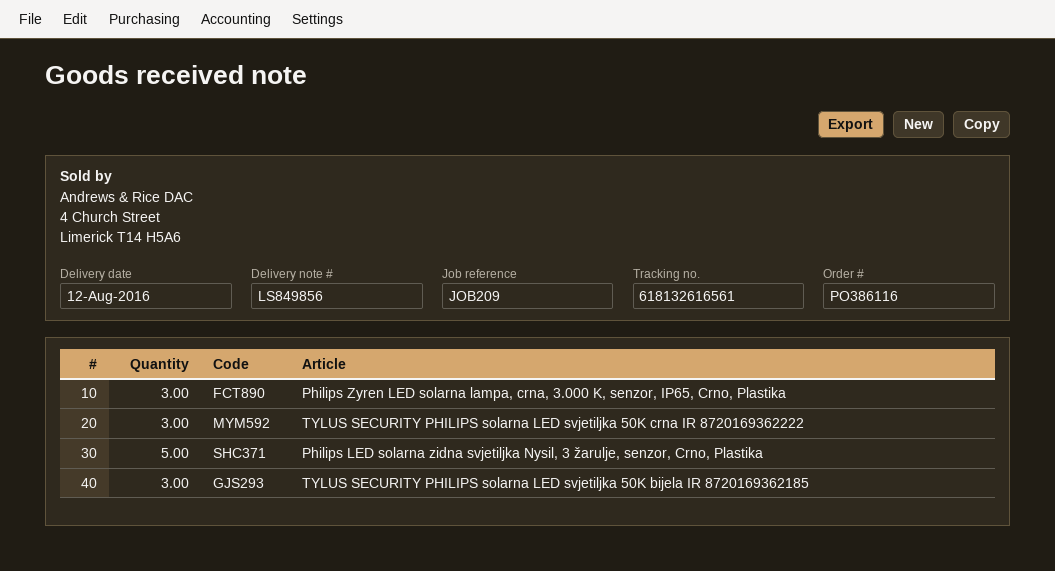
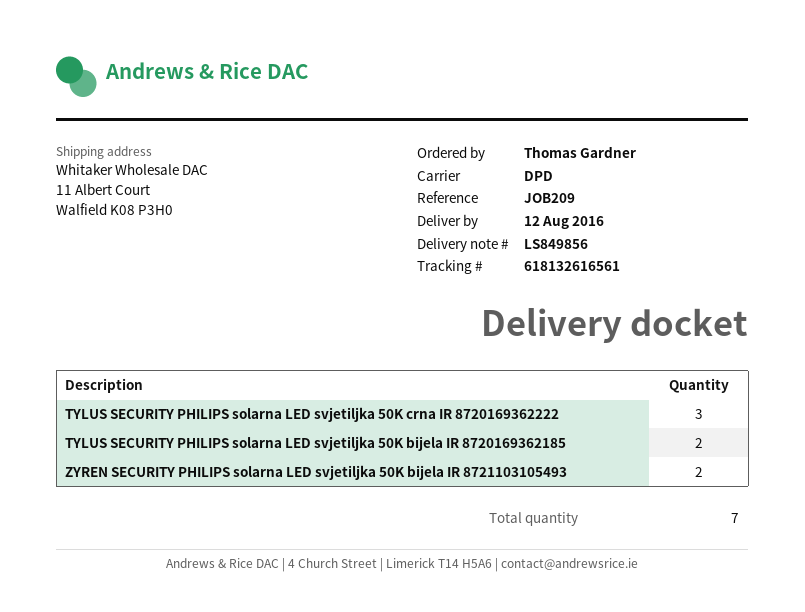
Philips Zyren LED solarna lampa, crna, 3.000 K, senzor, IP65, Crno, Plastika: 3 -> none
Philips LED solarna zidna svjetiljka Nysil, 3 žarulje, senzor, Crno, Plastika: 5 -> none
TYLUS SECURITY PHILIPS solarna LED svjetiljka 50K bijela IR 8720169362185: 3 -> 2
ZYREN SECURITY PHILIPS solarna LED svjetiljka 50K bijela IR 8721103105493: none -> 2

